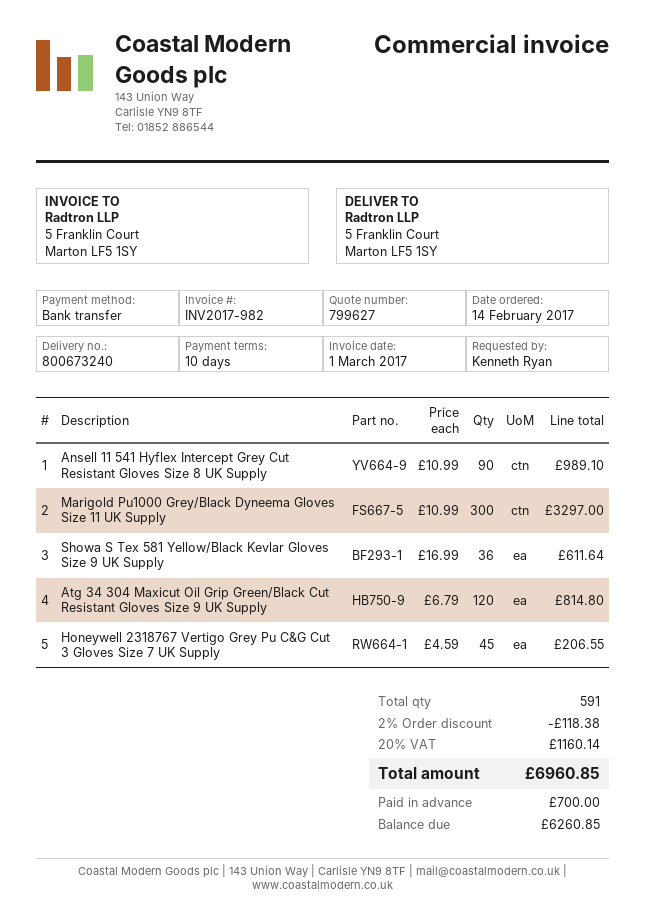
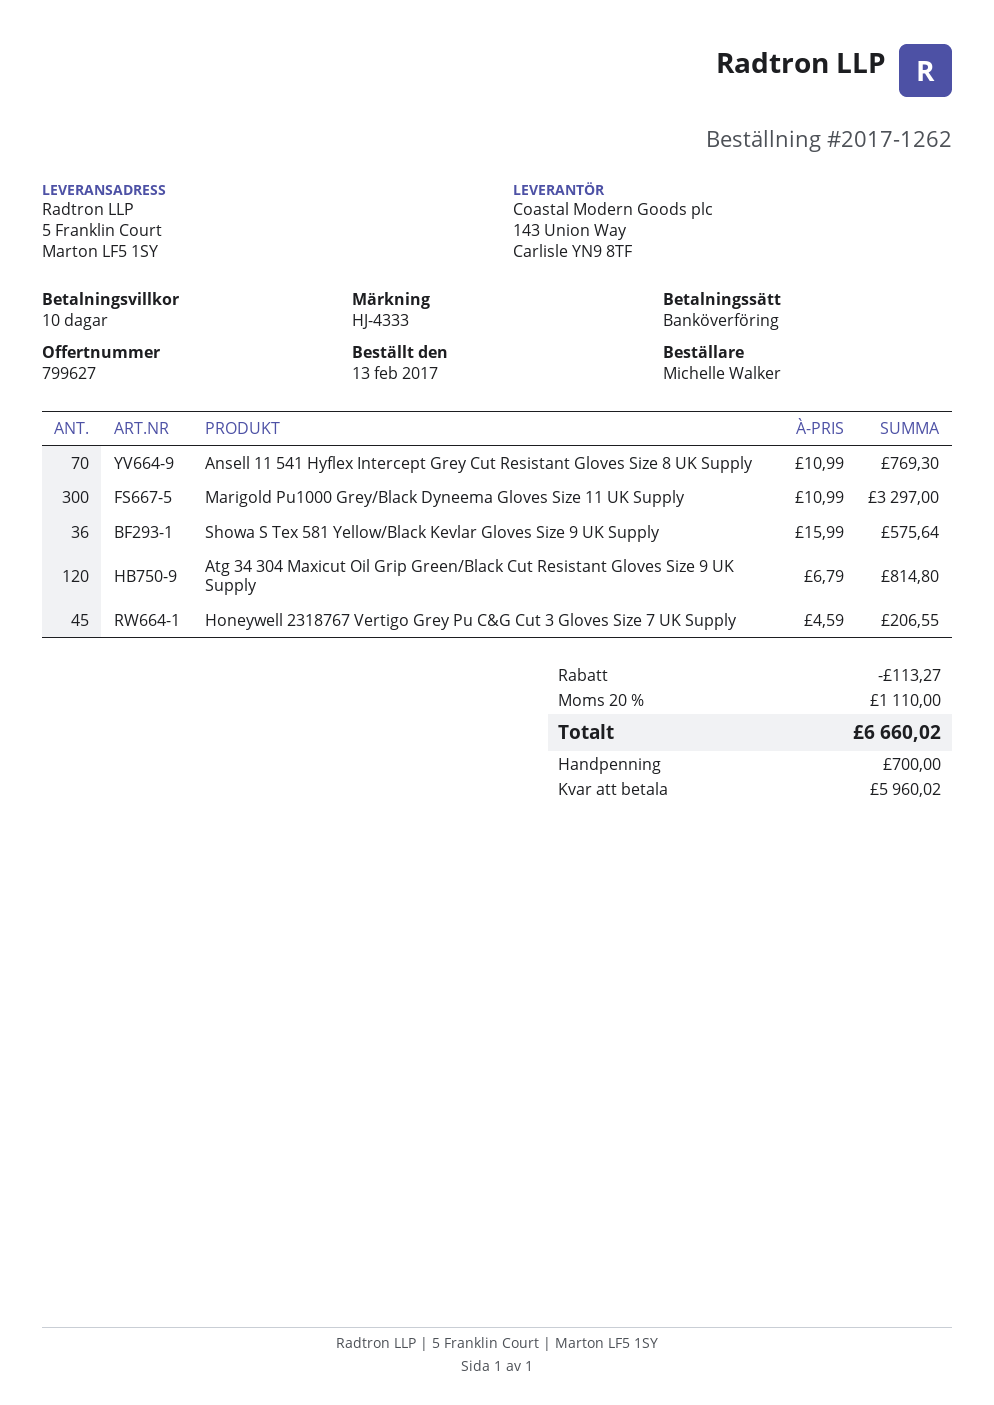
order date: 2017-02-14 -> 2017-02-13
ordered by: Kenneth Ryan -> Michelle Walker
Ansell 11 541 Hyflex Intercept Grey Cut Resistant Gloves Size 8 UK Supply: 90 x 10.99 = 989.10 -> 70 x 10.99 = 769.30
Showa S Tex 581 Yellow/Black Kevlar Gloves Size 9 UK Supply: 36 x 16.99 = 611.64 -> 36 x 15.99 = 575.64
discount: 118.38 -> 113.27
tax: 20% = 1160.14 -> 20% = 1110.00
total: 6960.85 -> 6660.02
balance: 6260.85 -> 5960.02

